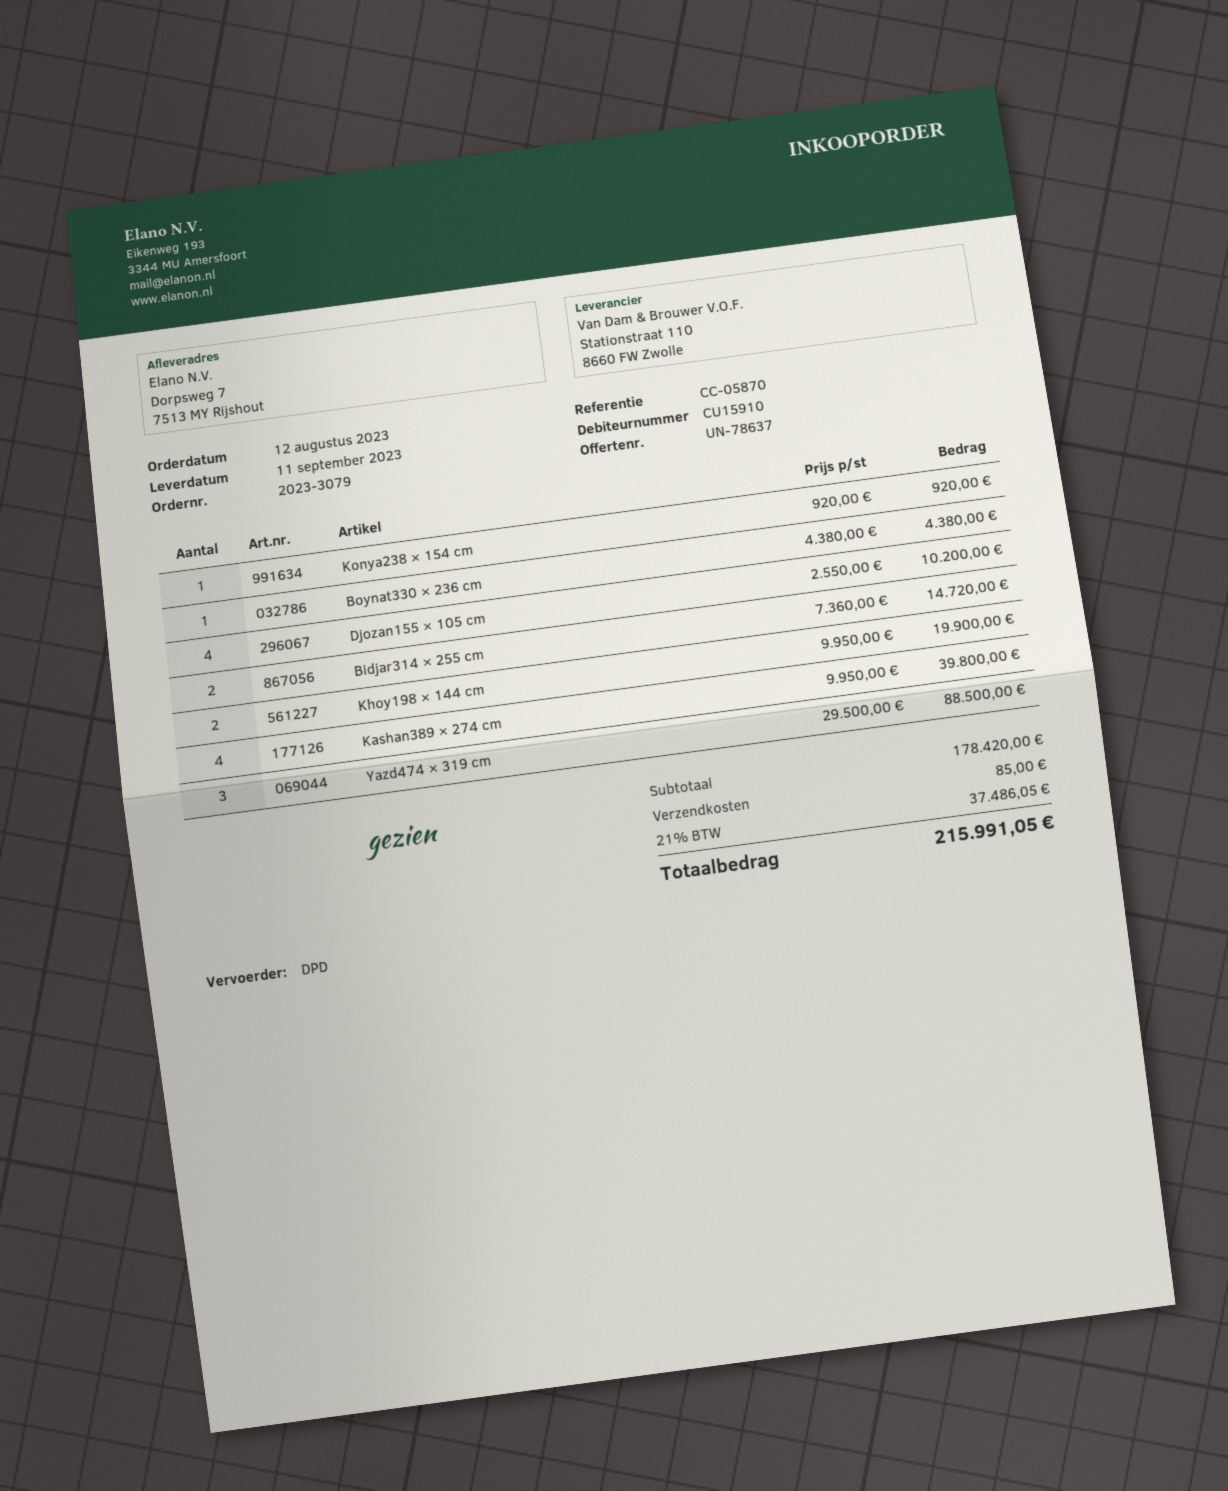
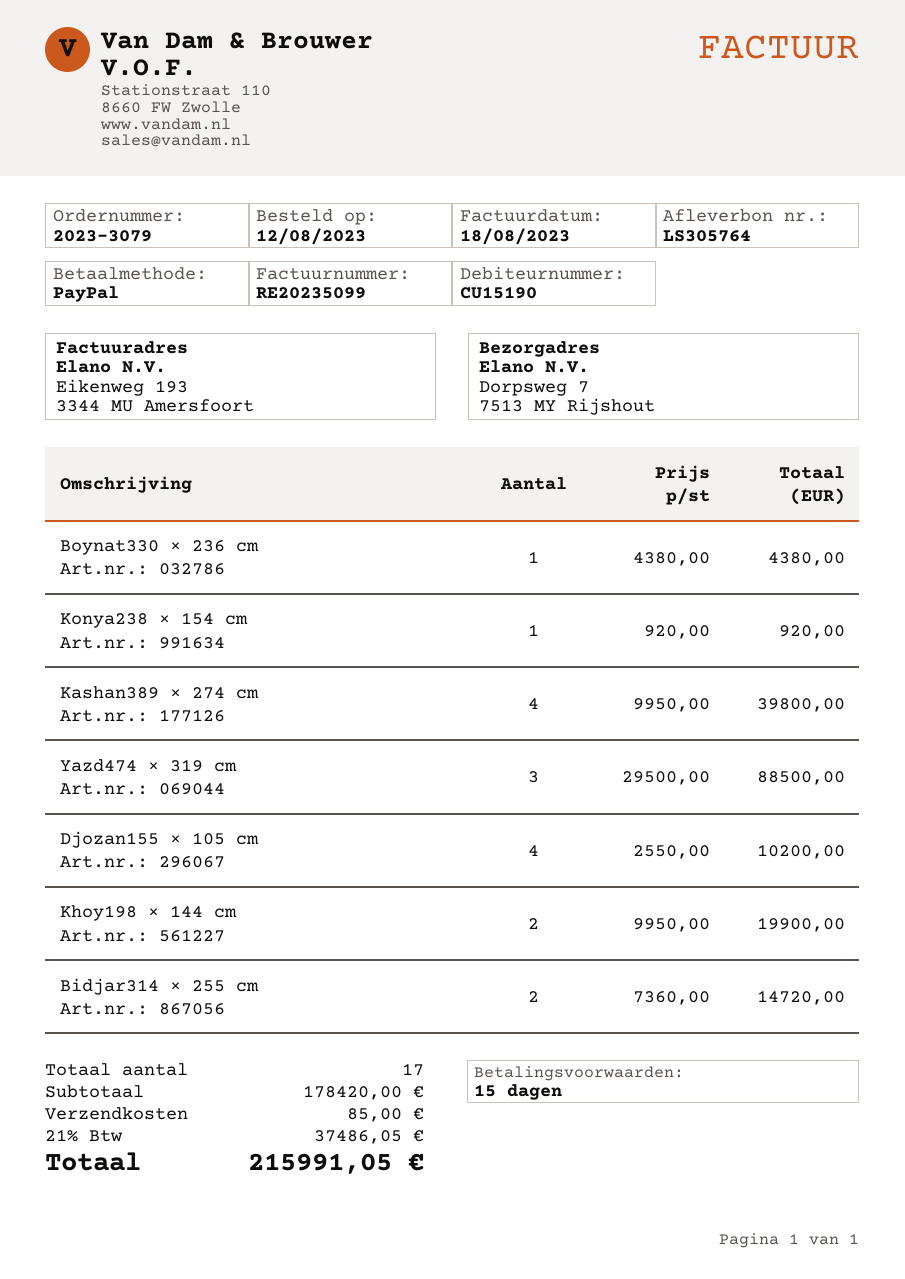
customer number: CU15910 -> CU15190

